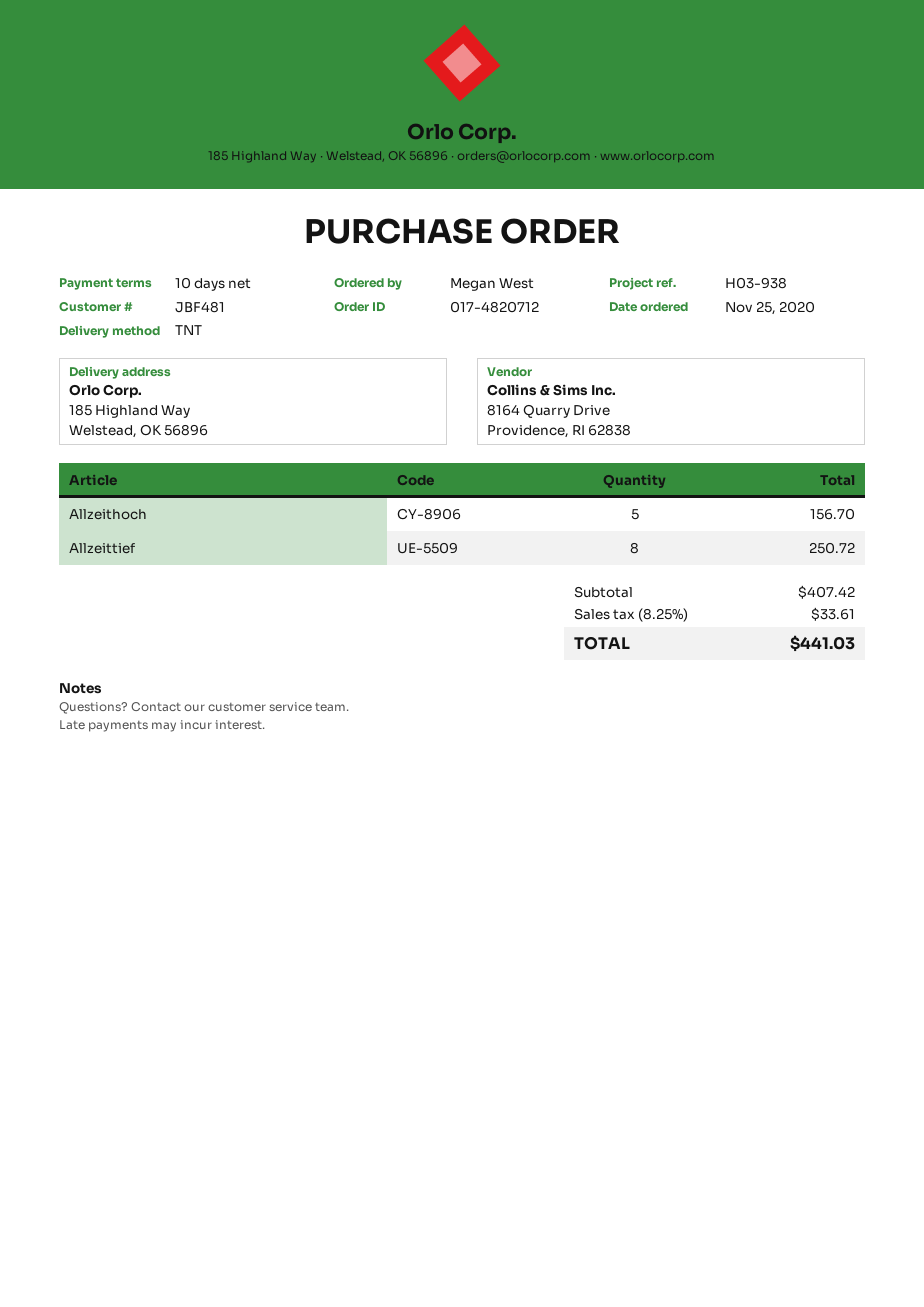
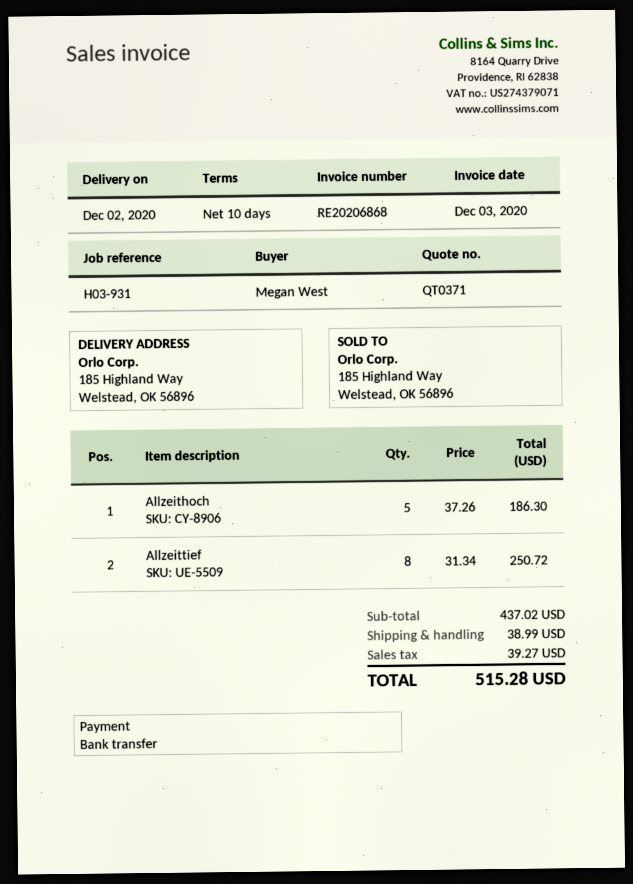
reference: H03-938 -> H03-931
Allzeithoch: 5 for 156.70 -> 5 for 186.30
subtotal: 407.42 -> 437.02
shipping: none -> 38.99
tax: 33.61 -> 39.27
total: 441.03 -> 515.28

